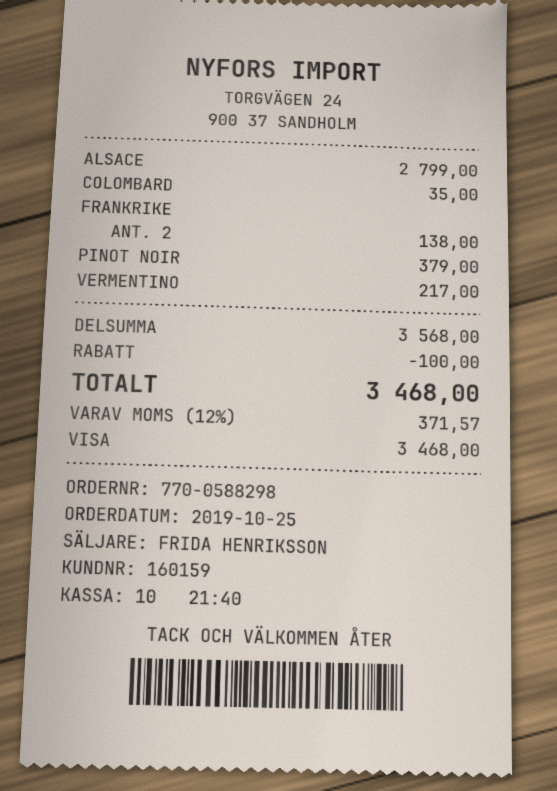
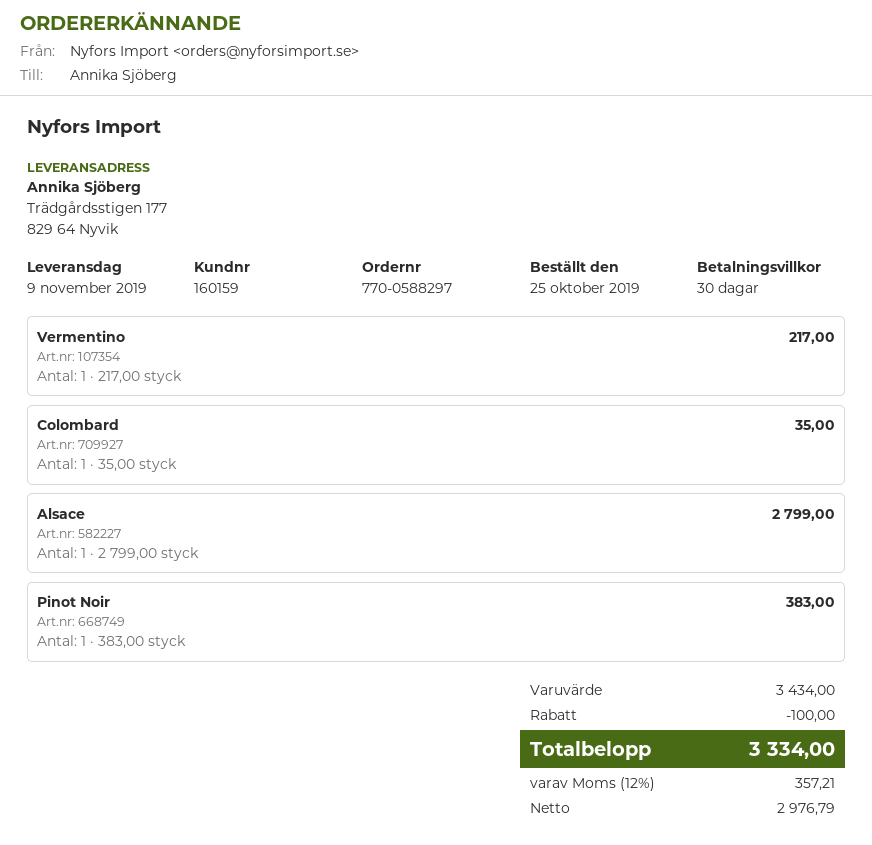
order number: 770-0588298 -> 770-0588297
FRANKRIKE: 2 for 138.00 -> none
PINOT NOIR: 1 for 379.00 -> 1 for 383.00
subtotal: 3568.00 -> 3434.00
tax: 12% = 371.57 -> 12% = 357.21
total: 3468.00 -> 3334.00

